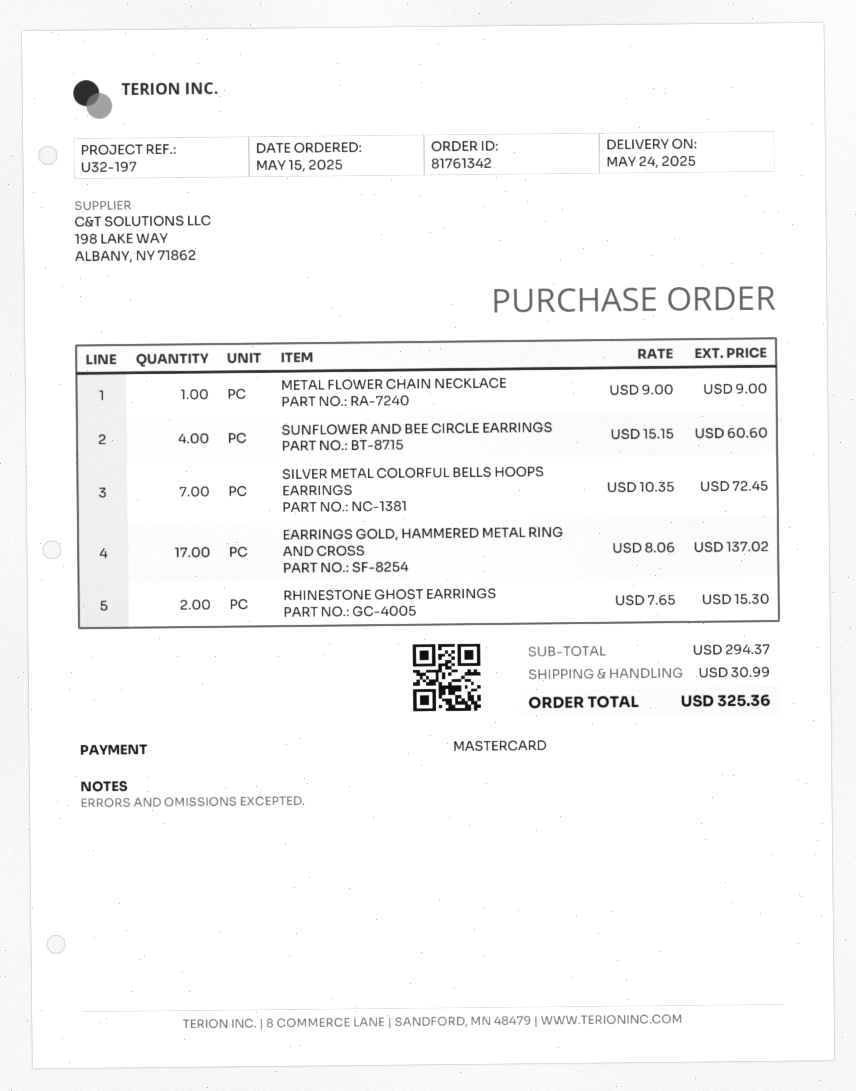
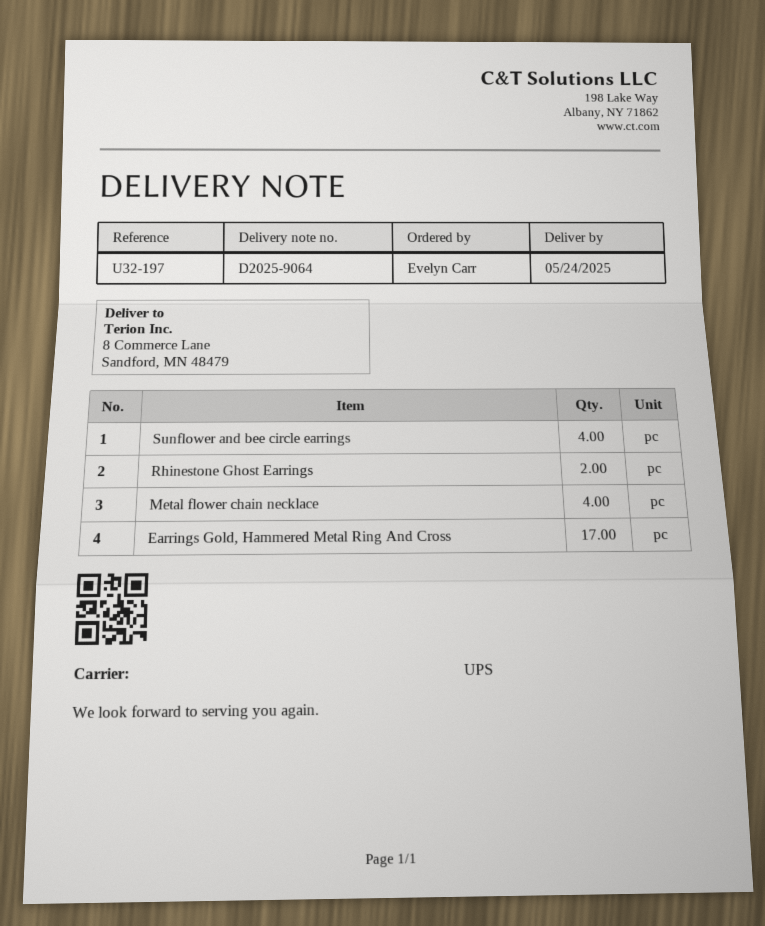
METAL FLOWER CHAIN NECKLACE: 1 -> 4
SILVER METAL COLORFUL BELLS HOOPS EARRINGS: 7 -> none

